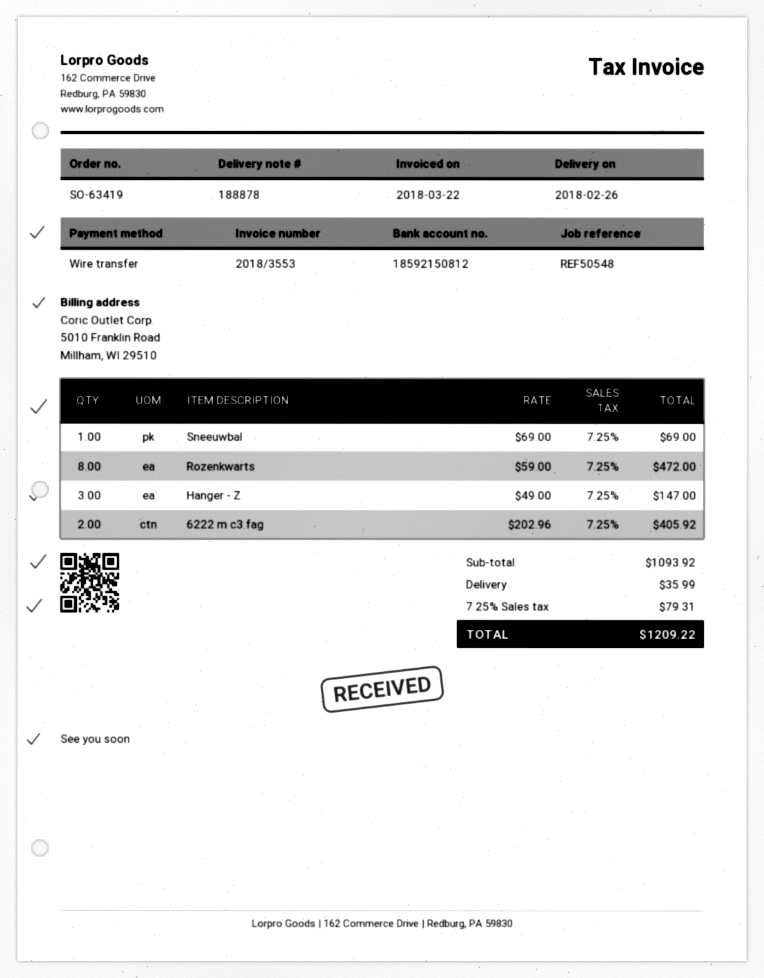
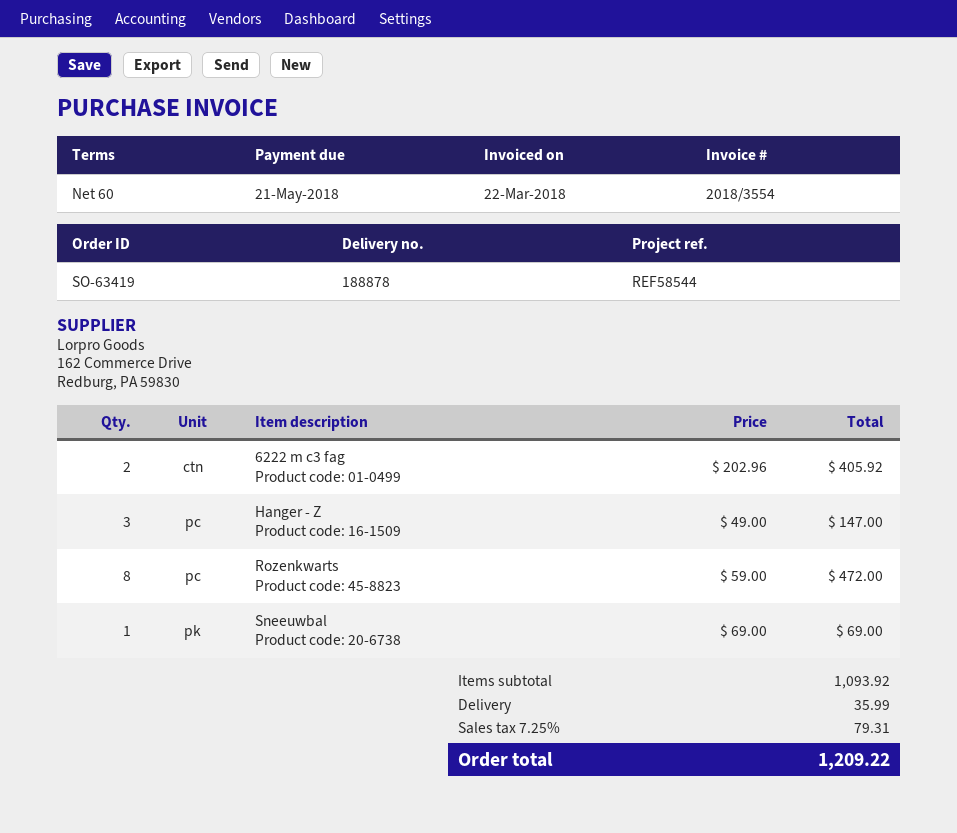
invoice number: 2018/3553 -> 2018/3554
reference: REF50548 -> REF58544

